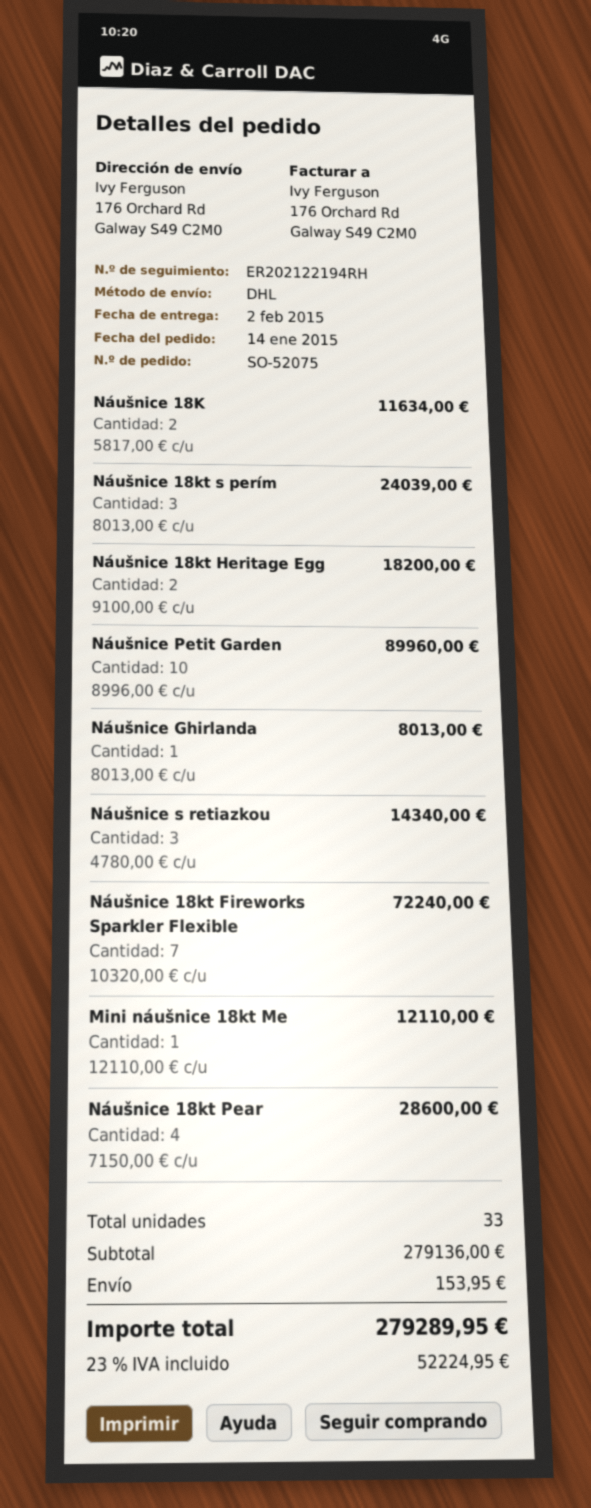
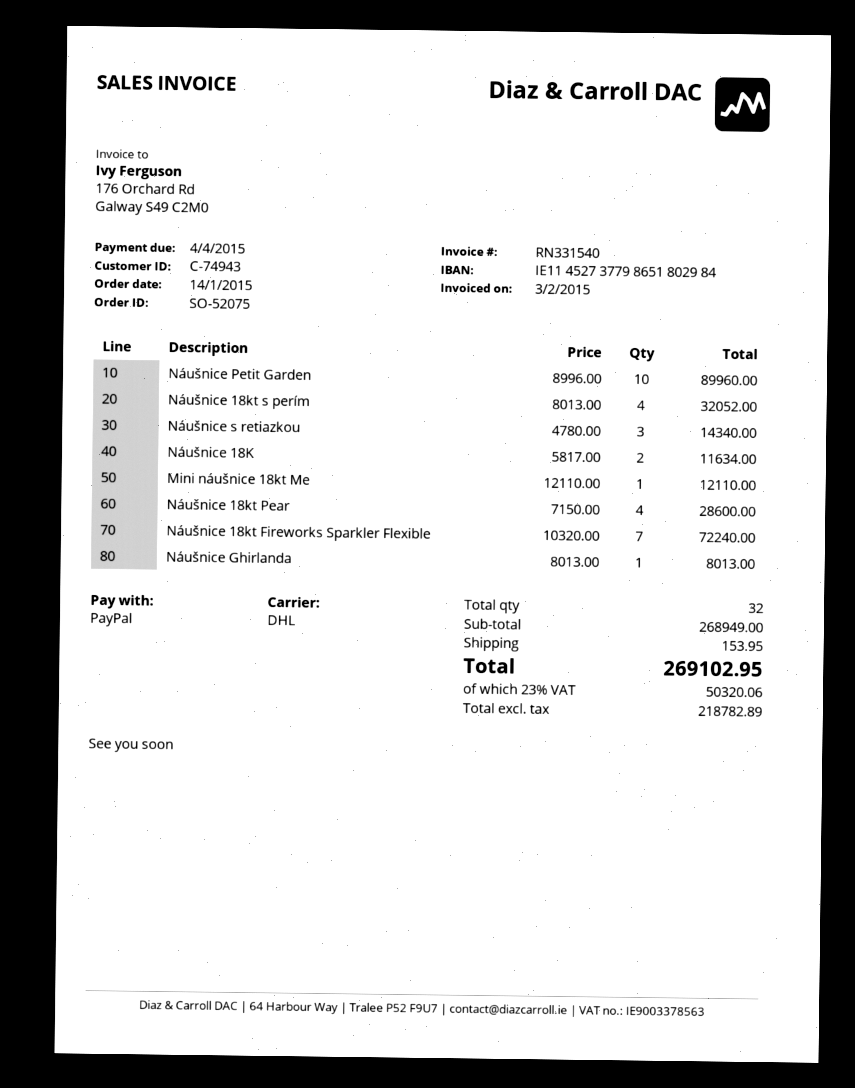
Náušnice 18kt s perím: 3 x 8013.00 = 24039.00 -> 4 x 8013.00 = 32052.00
Náušnice 18kt Heritage Egg: 2 x 9100.00 = 18200.00 -> none
total quantity: 33 -> 32
subtotal: 279136.00 -> 268949.00
tax: 23% = 52224.95 -> 23% = 50320.06
total: 279289.95 -> 269102.95

